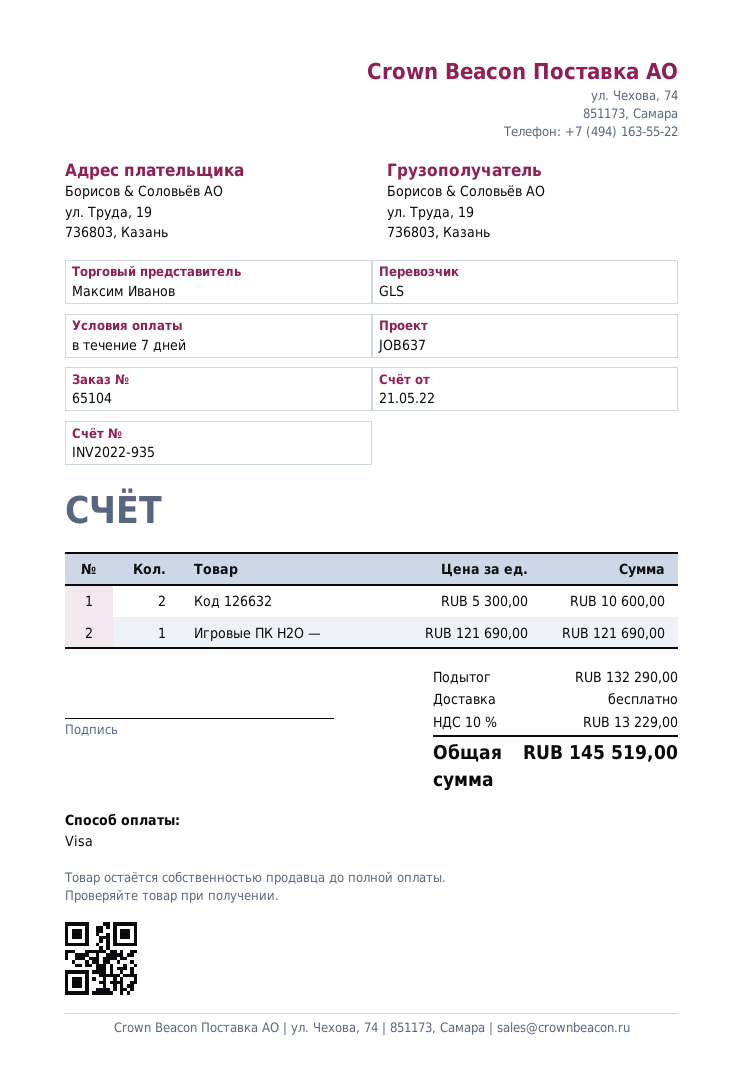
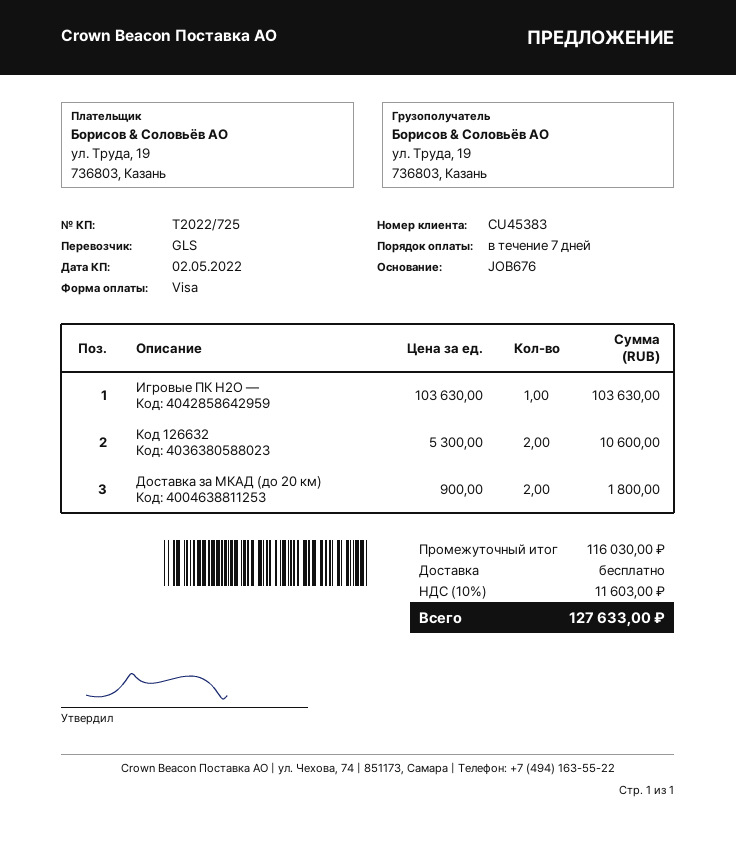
reference: JOB637 -> JOB676
Игровые ПК H2O —: 1 x 121690.00 = 121690.00 -> 1 x 103630.00 = 103630.00
Доставка за МКАД (до 20 км): none -> 2 x 900.00 = 1800.00
subtotal: 132290.00 -> 116030.00
tax: 10% = 13229.00 -> 10% = 11603.00
total: 145519.00 -> 127633.00

